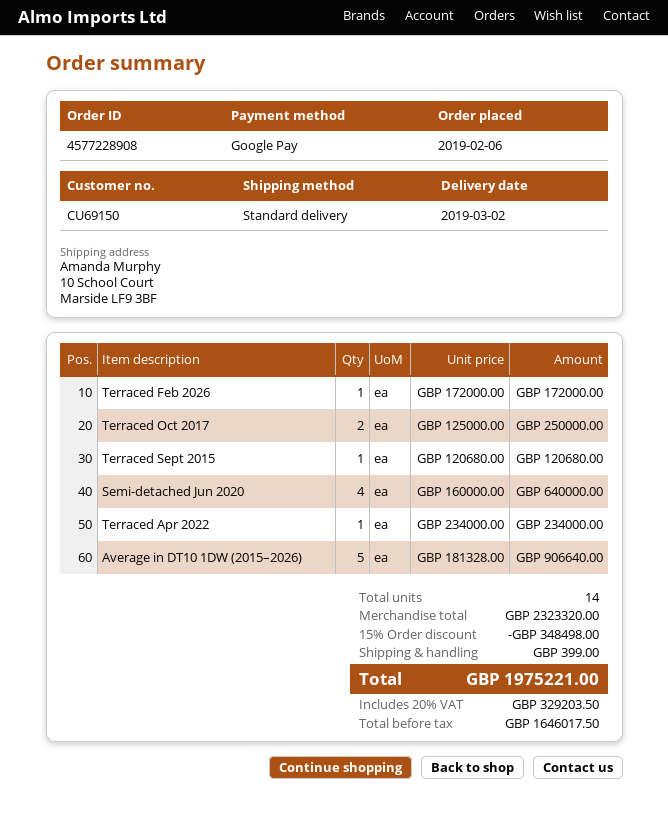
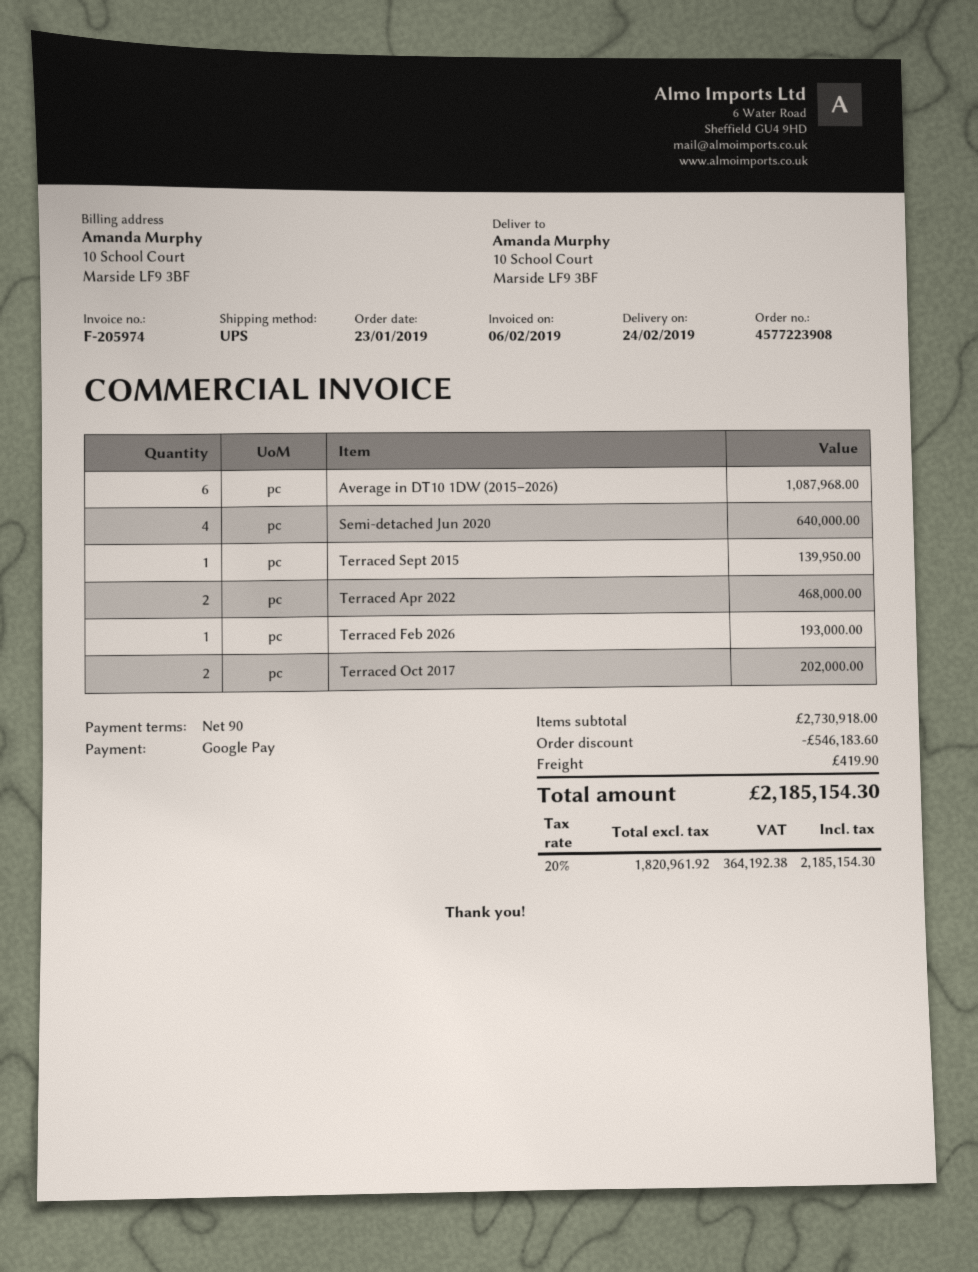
order number: 4577228908 -> 4577223908
order date: 2019-02-06 -> 2019-01-23
delivery date: 2019-03-02 -> 2019-02-24
shipping method: standard -> UPS
Terraced Feb 2026: 1 for 172000.00 -> 1 for 193000.00
Terraced Oct 2017: 2 for 250000.00 -> 2 for 202000.00
Terraced Sept 2015: 1 for 120680.00 -> 1 for 139950.00
Terraced Apr 2022: 1 for 234000.00 -> 2 for 468000.00
Average in DT10 1DW (2015–2026): 5 for 906640.00 -> 6 for 1087968.00
subtotal: 2323320.00 -> 2730918.00
discount: 348498.00 -> 546183.60
shipping: 399.00 -> 419.90
net: 1646017.50 -> 1820961.92
tax: 20% = 329203.50 -> 20% = 364192.38
total: 1975221.00 -> 2185154.30

